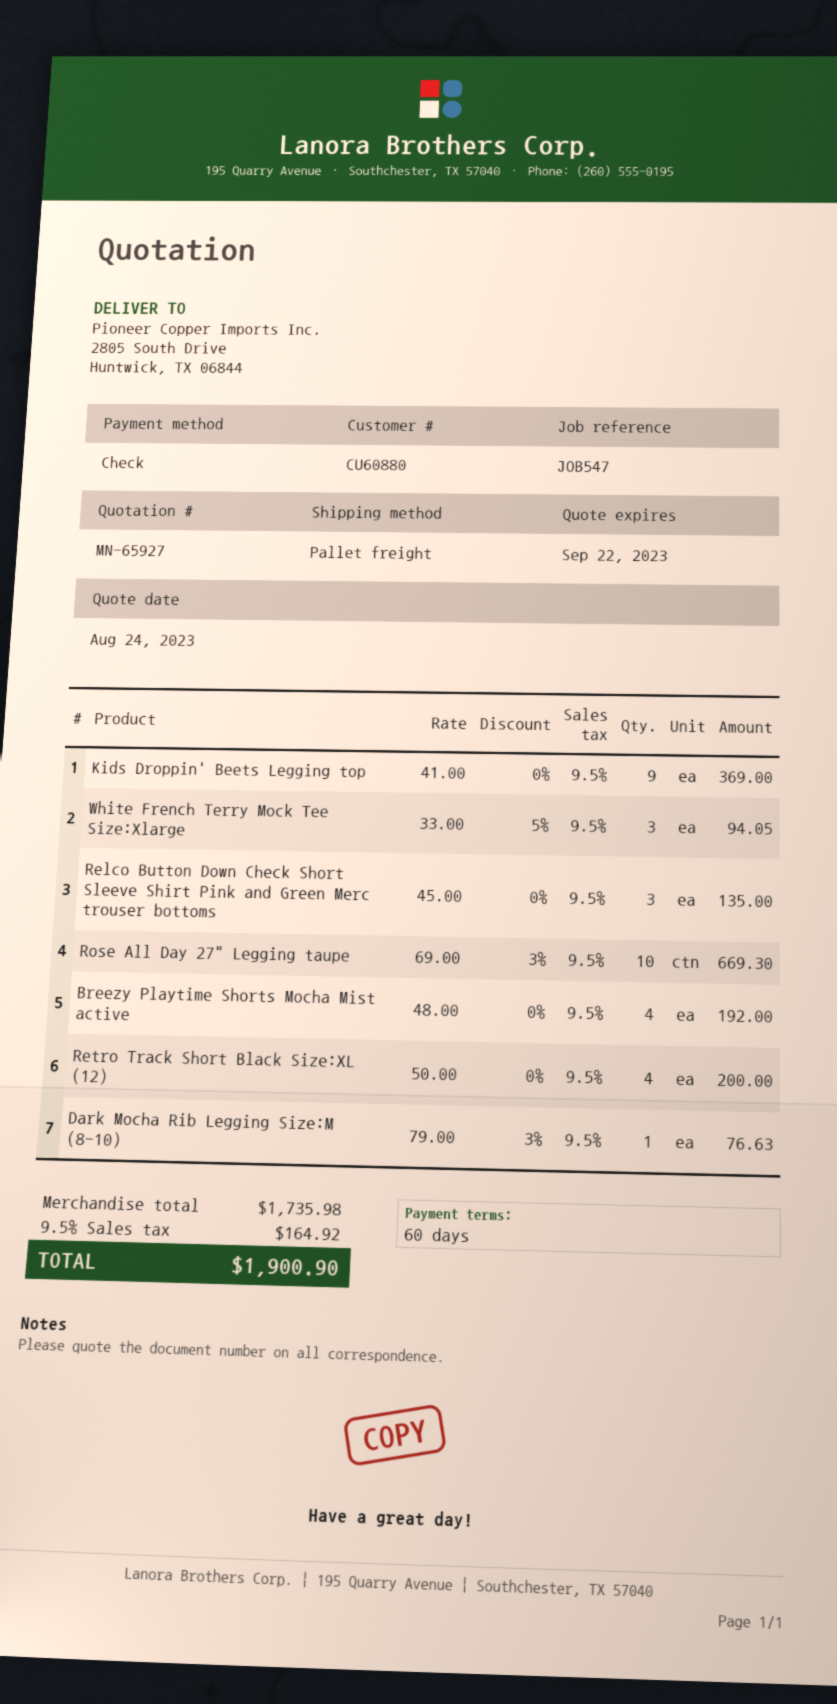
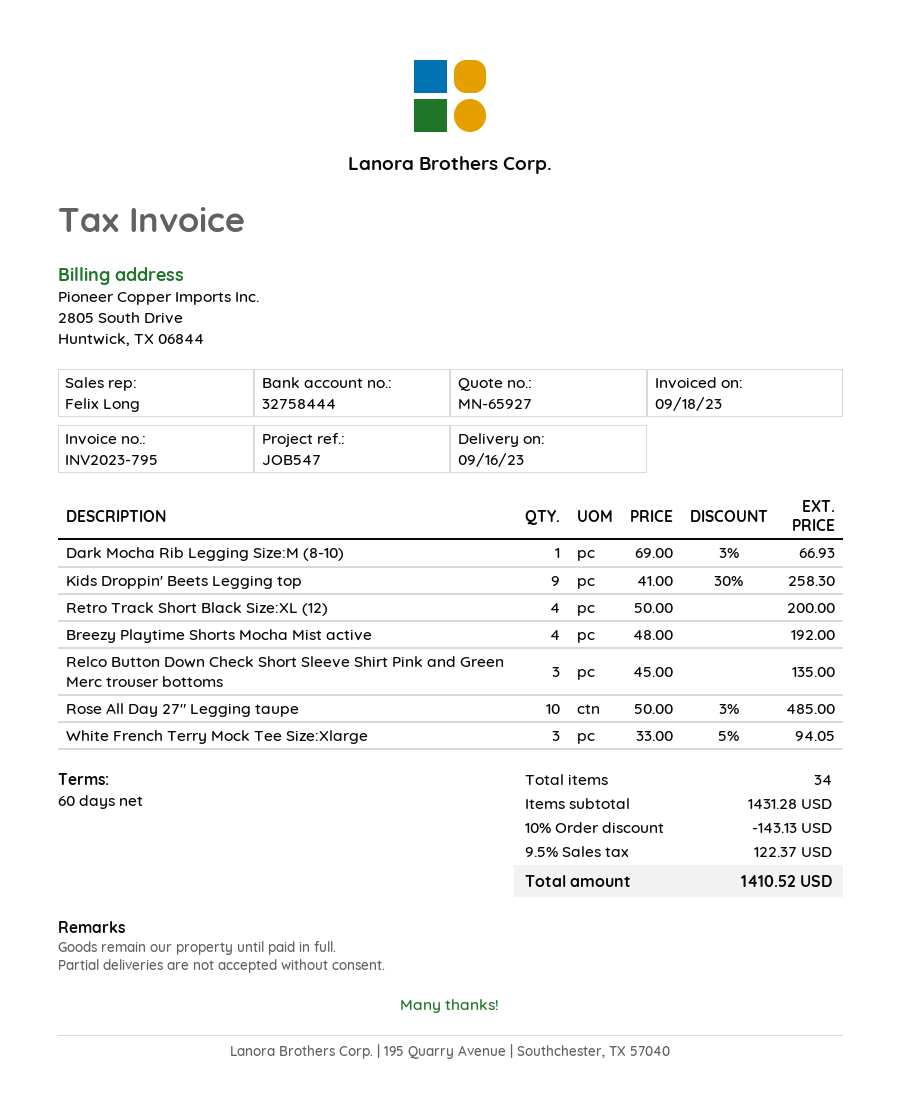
Kids Droppin' Beets Legging top: 9 x 41.00 = 369.00 -> 9 x 41.00 - 30% = 258.30
Rose All Day 27" Legging taupe: 10 x 69.00 - 3% = 669.30 -> 10 x 50.00 - 3% = 485.00
Dark Mocha Rib Legging Size:M (8-10): 1 x 79.00 - 3% = 76.63 -> 1 x 69.00 - 3% = 66.93
subtotal: 1735.98 -> 1431.28
discount: none -> 10% = 143.13
tax: 9.5% = 164.92 -> 9.5% = 122.37
total: 1900.90 -> 1410.52

